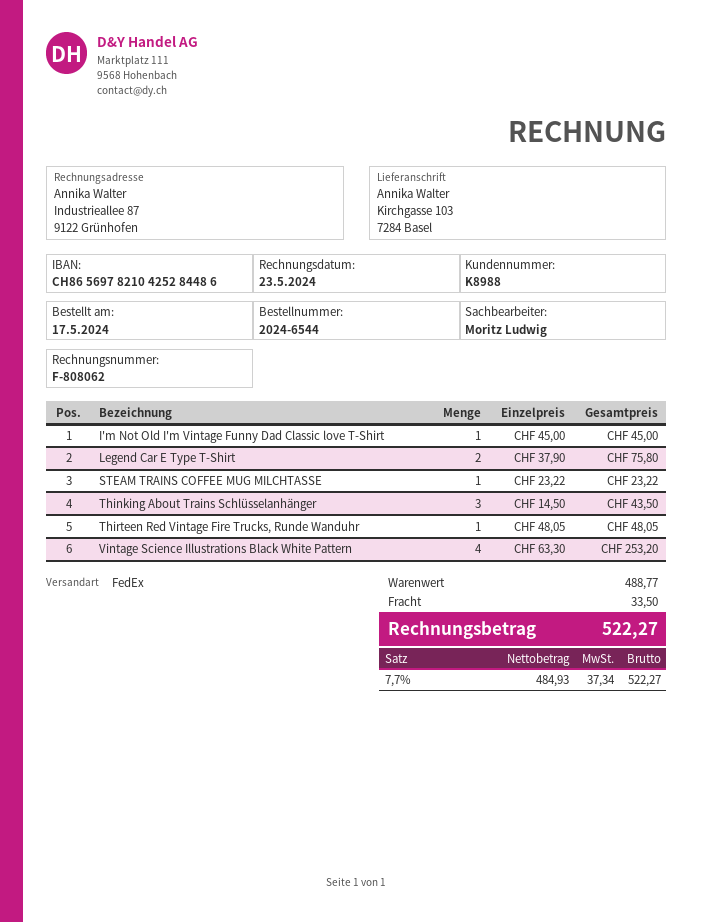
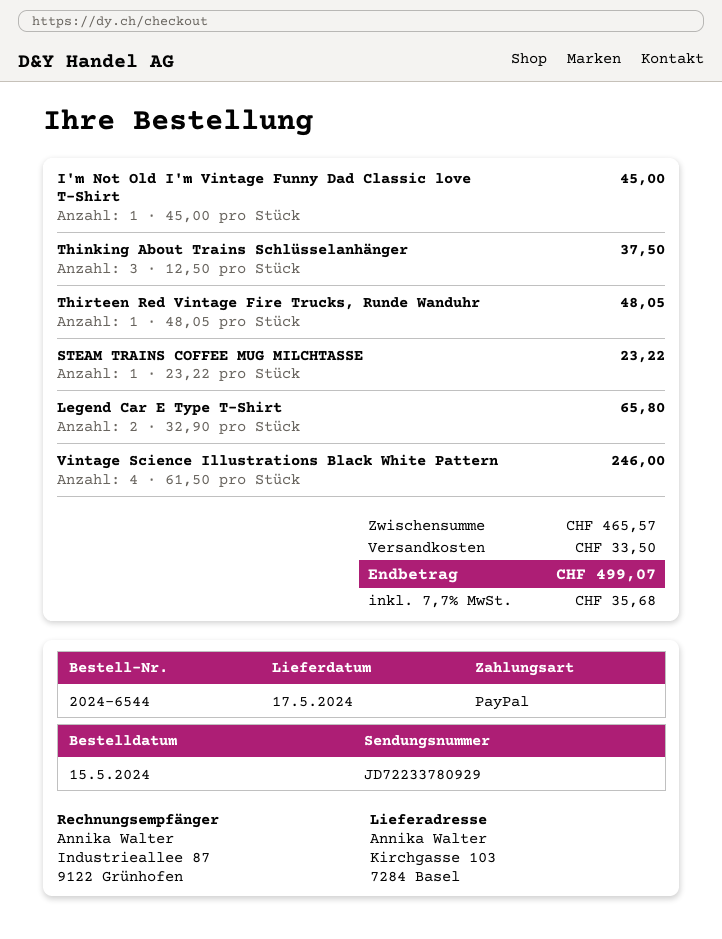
order date: 2024-05-17 -> 2024-05-15
Legend Car E Type T-Shirt: 2 x 37.90 = 75.80 -> 2 x 32.90 = 65.80
Thinking About Trains Schlüsselanhänger: 3 x 14.50 = 43.50 -> 3 x 12.50 = 37.50
Vintage Science Illustrations Black White Pattern: 4 x 63.30 = 253.20 -> 4 x 61.50 = 246.00
subtotal: 488.77 -> 465.57
tax: 7.7% = 37.34 -> 7.7% = 35.68
total: 522.27 -> 499.07

